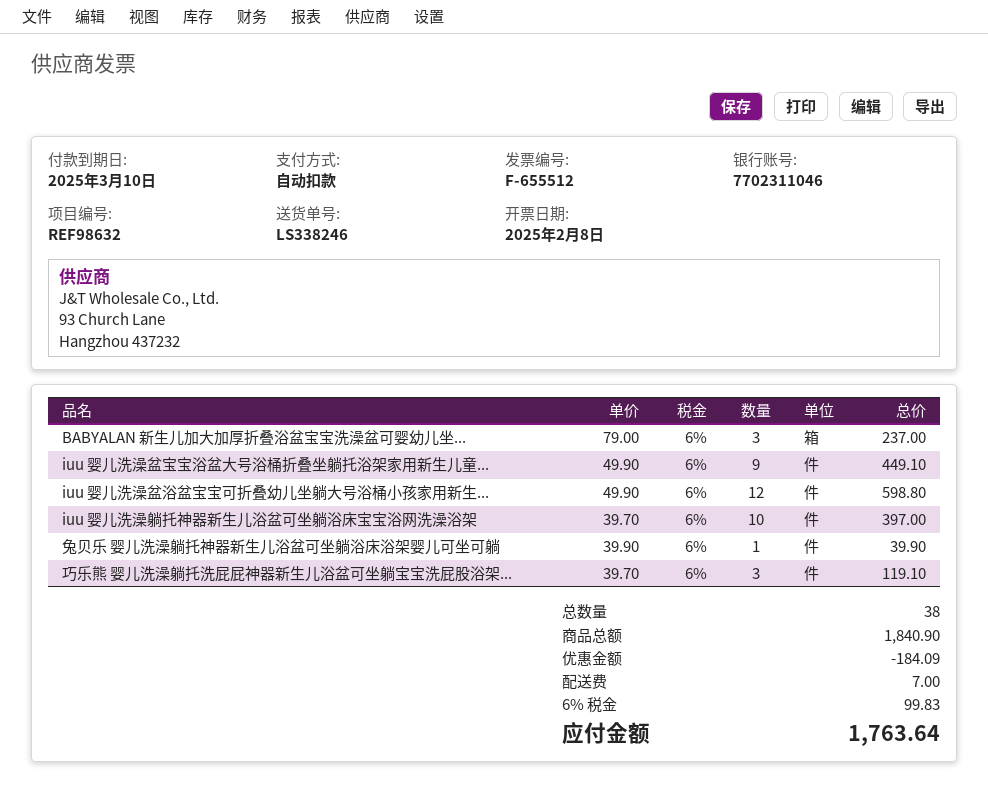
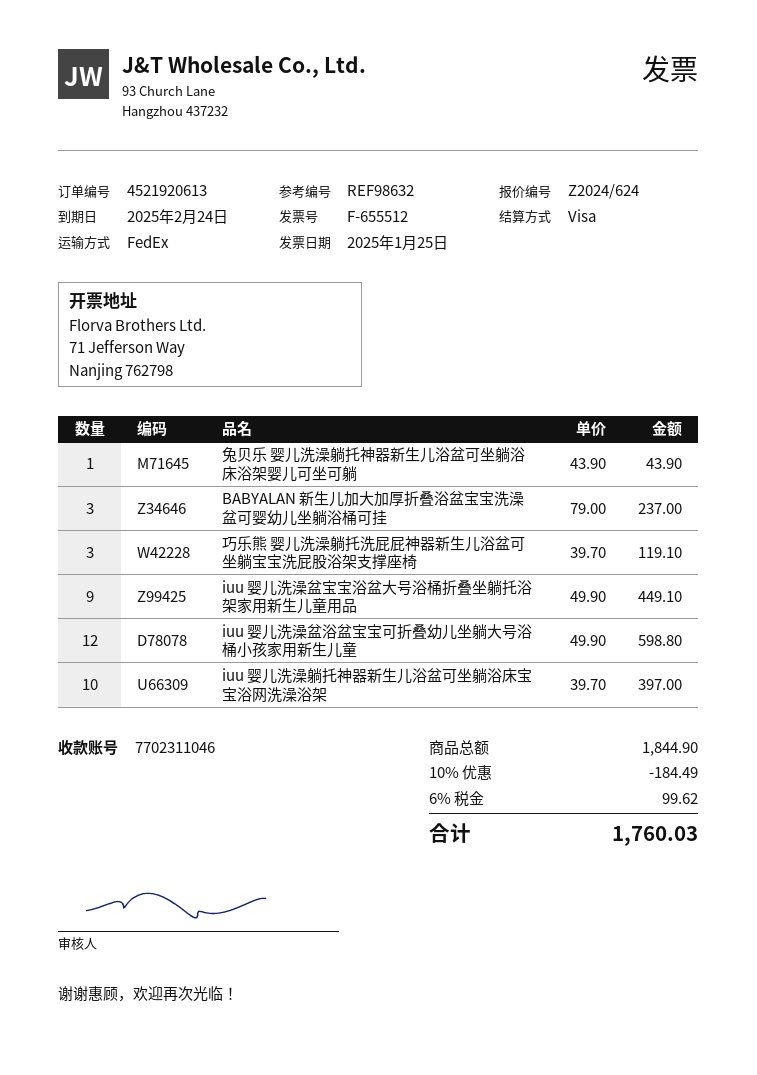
invoice date: 2025-02-08 -> 2025-01-25
due date: 2025-03-10 -> 2025-02-24
payment method: direct debit -> Visa
兔贝乐 婴儿洗澡躺托神器新生儿浴盆可坐躺浴床浴架婴儿可坐可躺: 1 x 39.90 = 39.90 -> 1 x 43.90 = 43.90
subtotal: 1840.90 -> 1844.90
discount: 184.09 -> 184.49
shipping: 7.00 -> none
tax: 6% = 99.83 -> 6% = 99.62
total: 1763.64 -> 1760.03

